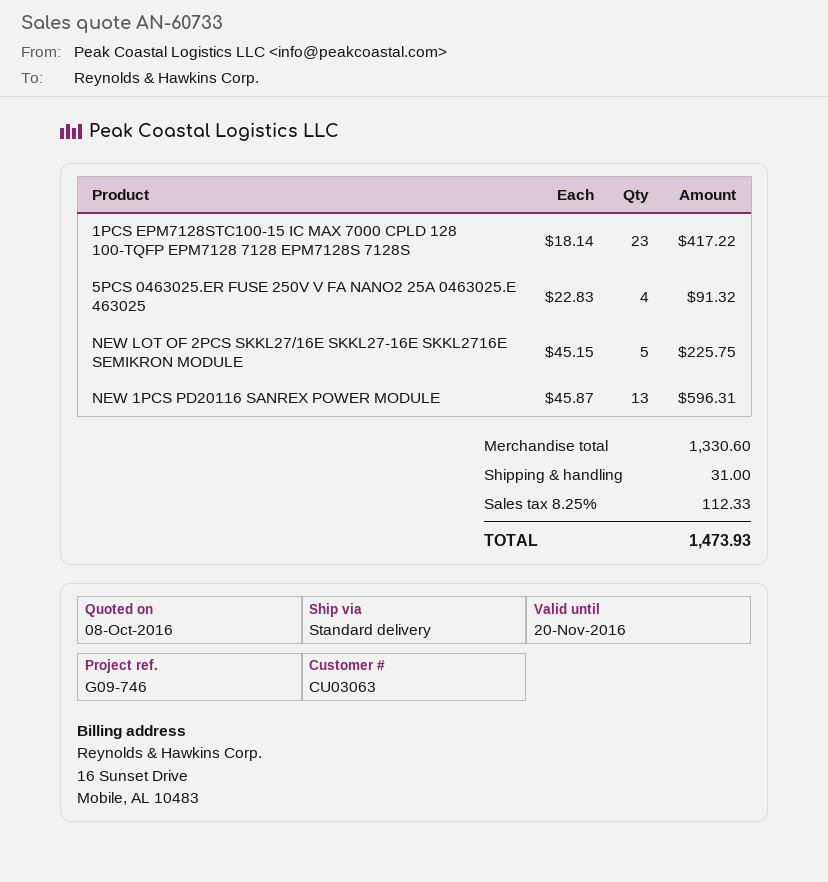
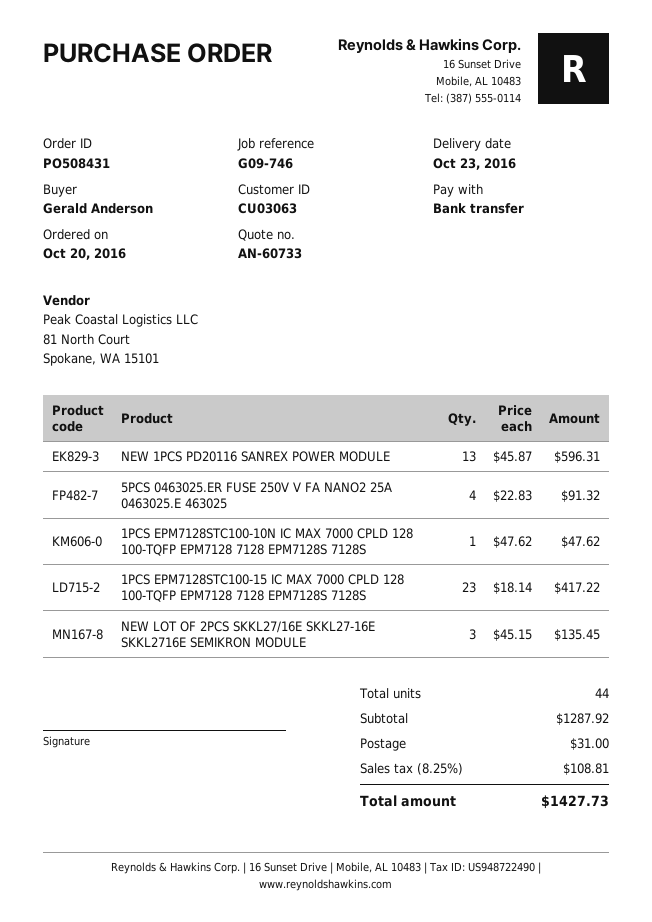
NEW LOT OF 2PCS SKKL27/16E SKKL27-16E SKKL2716E SEMIKRON MODULE: 5 x 45.15 = 225.75 -> 3 x 45.15 = 135.45
1PCS EPM7128STC100-10N IC MAX 7000 CPLD 128 100-TQFP EPM7128 7128 EPM7128S 7128S: none -> 1 x 47.62 = 47.62
subtotal: 1330.60 -> 1287.92
tax: 8.25% = 112.33 -> 8.25% = 108.81
total: 1473.93 -> 1427.73

